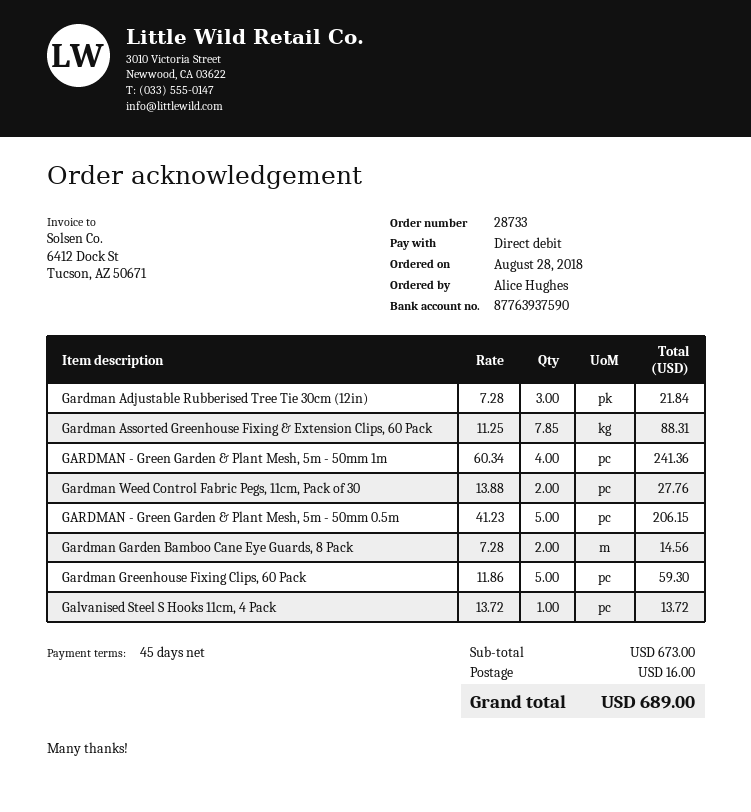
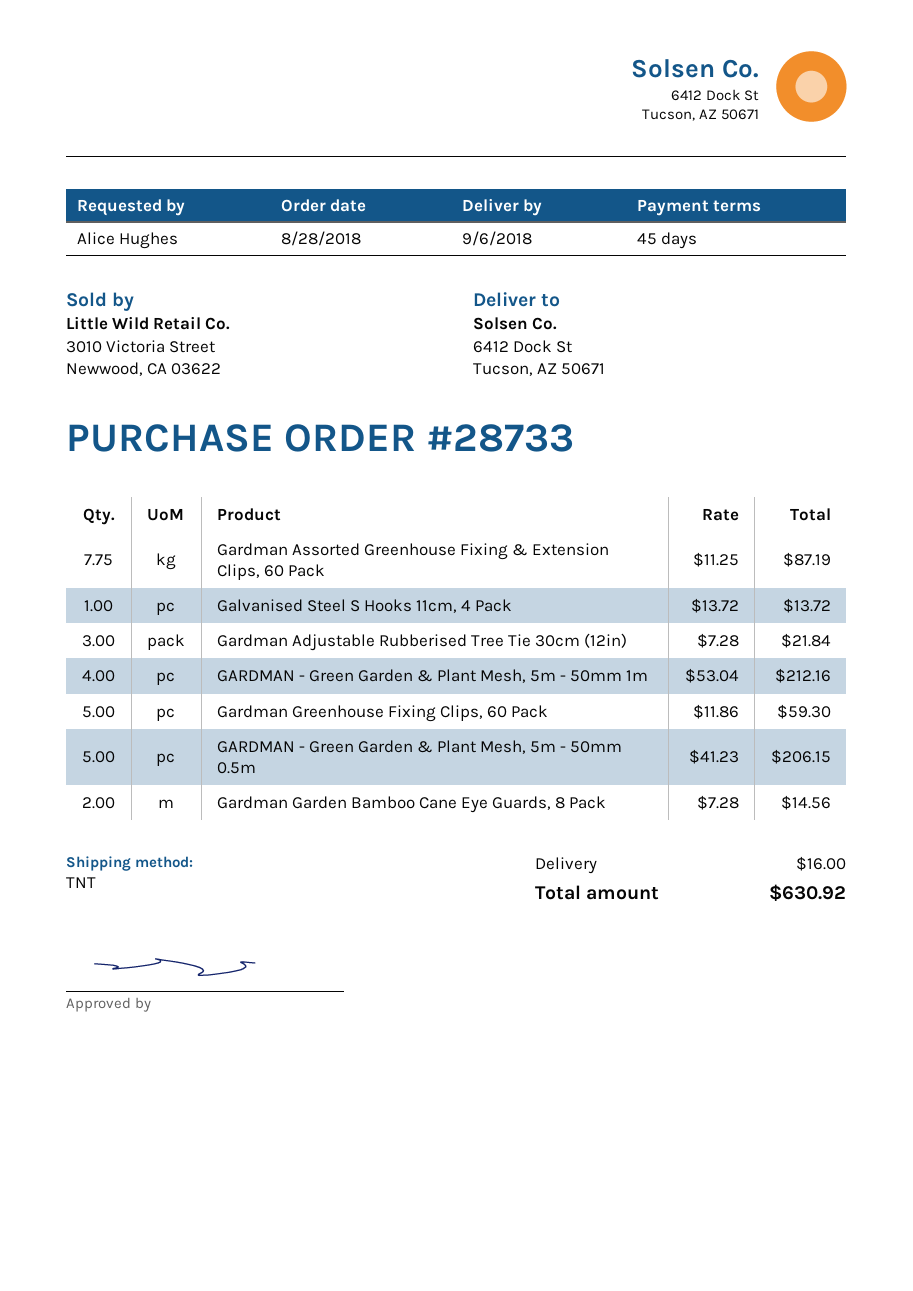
Gardman Assorted Greenhouse Fixing & Extension Clips, 60 Pack: 7.85 x 11.25 = 88.31 -> 7.75 x 11.25 = 87.19
GARDMAN - Green Garden & Plant Mesh, 5m - 50mm 1m: 4 x 60.34 = 241.36 -> 4 x 53.04 = 212.16
Gardman Weed Control Fabric Pegs, 11cm, Pack of 30: 2 x 13.88 = 27.76 -> none
total: 689.00 -> 630.92

